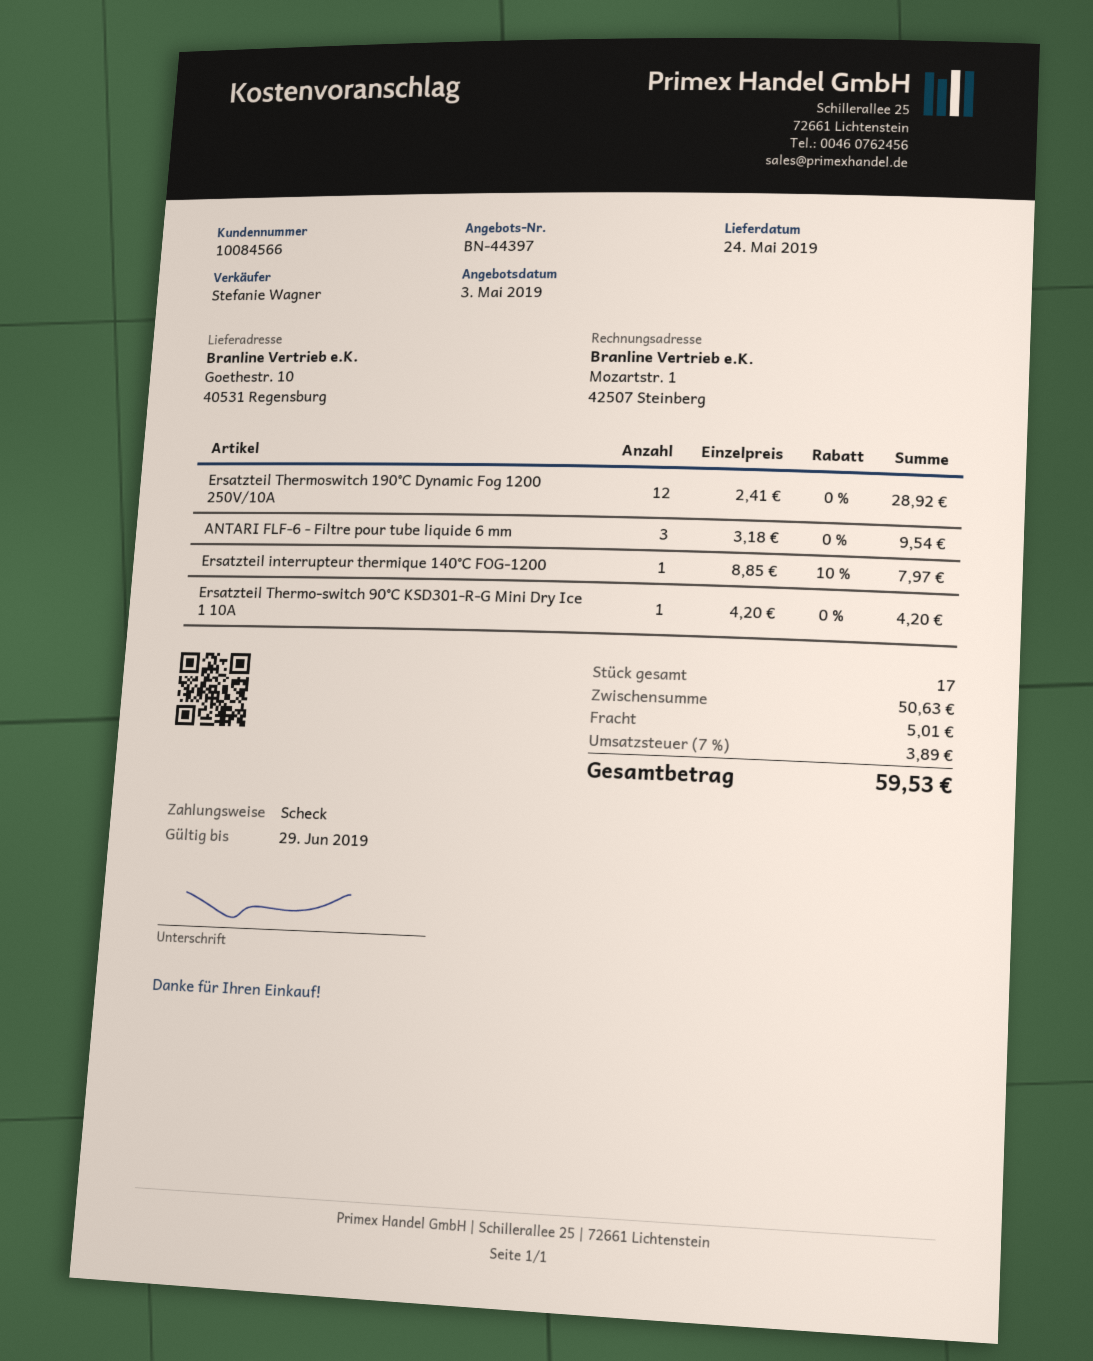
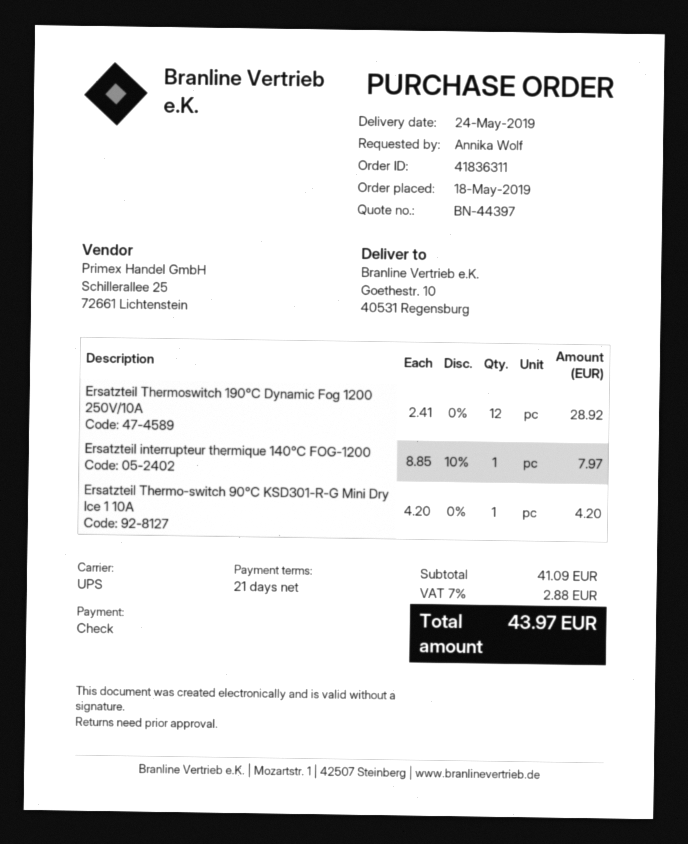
ANTARI FLF-6 - Filtre pour tube liquide 6 mm: 3 x 3.18 = 9.54 -> none
subtotal: 50.63 -> 41.09
shipping: 5.01 -> none
tax: 7% = 3.89 -> 7% = 2.88
total: 59.53 -> 43.97

